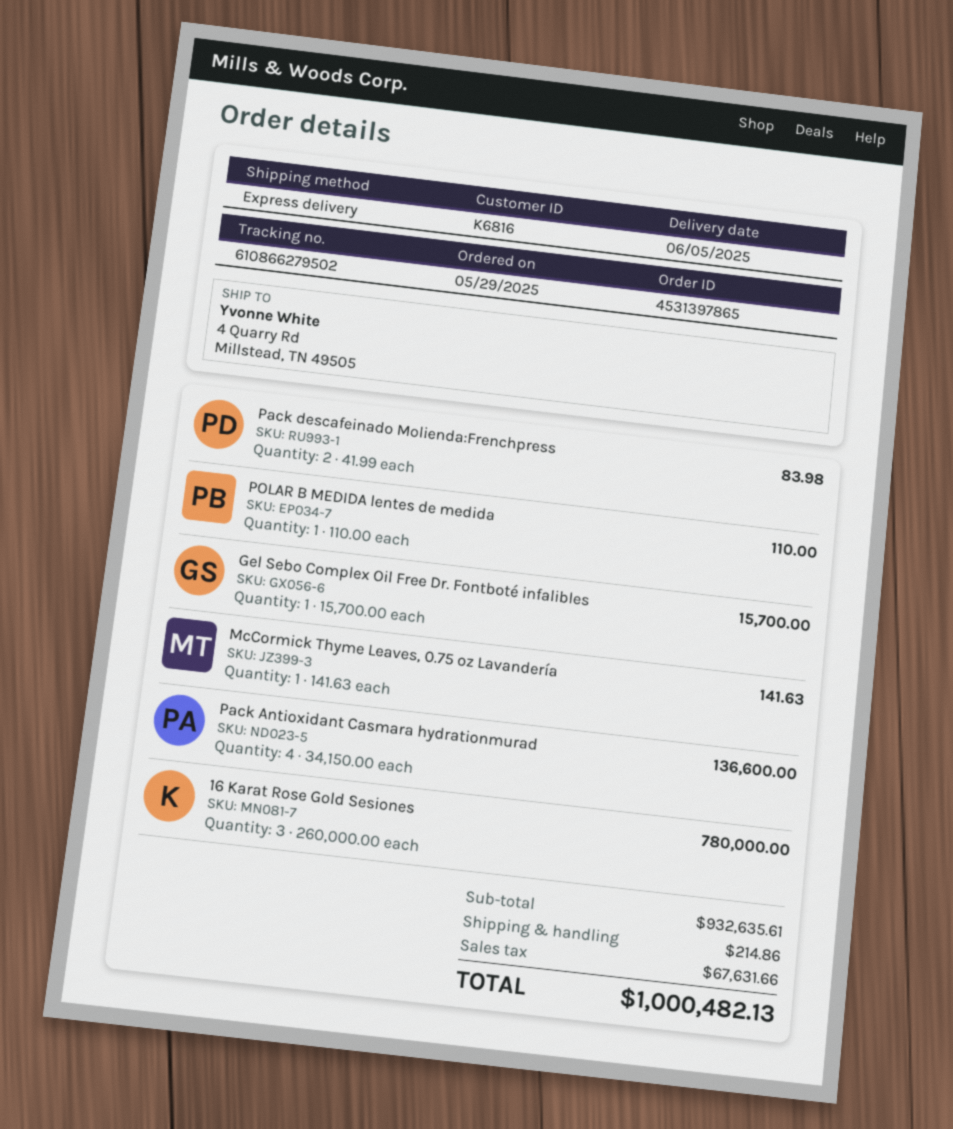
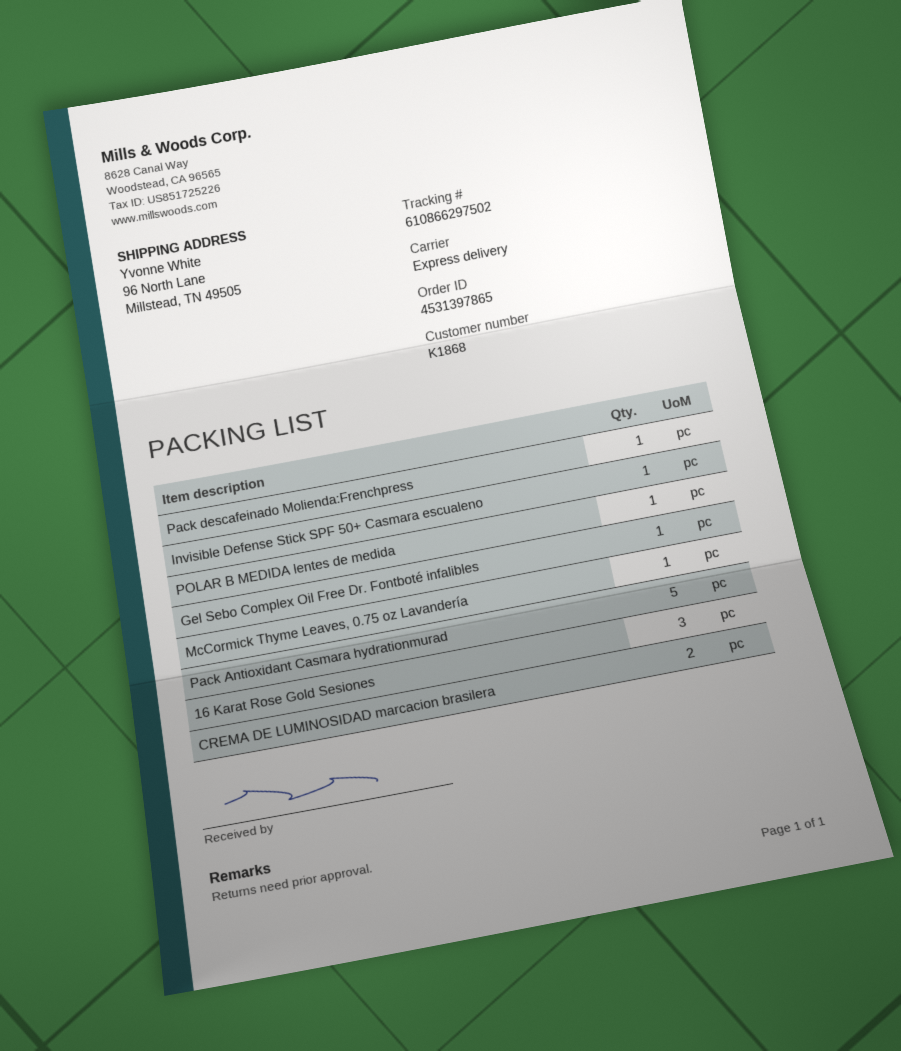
customer number: K6816 -> K1868
tracking number: 610866279502 -> 610866297502
ship to: 4 Quarry Rd, Millstead, TN 49505 -> 96 North Lane, Millstead, TN 49505
Pack descafeinado Molienda:Frenchpress: 2 -> 1
Pack Antioxidant Casmara hydrationmurad: 4 -> 5
Invisible Defense Stick SPF 50+ Casmara escualeno: none -> 1
CREMA DE LUMINOSIDAD marcacion brasilera: none -> 2

